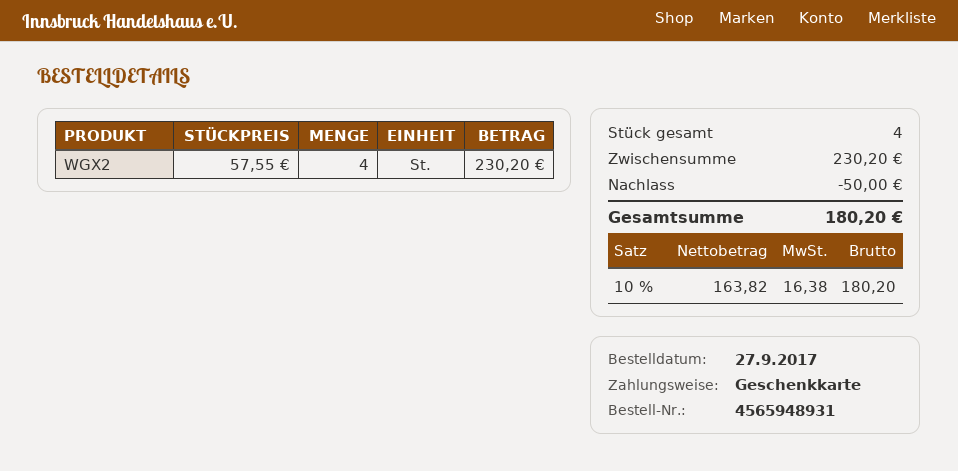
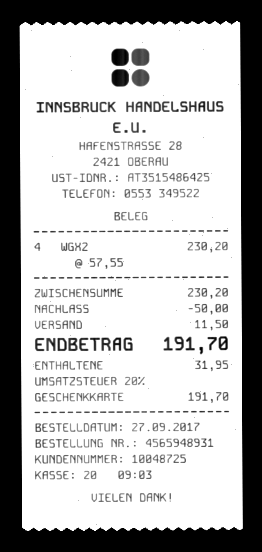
shipping: none -> 11.50
tax: 10% = 16.38 -> 20% = 31.95
total: 180.20 -> 191.70

